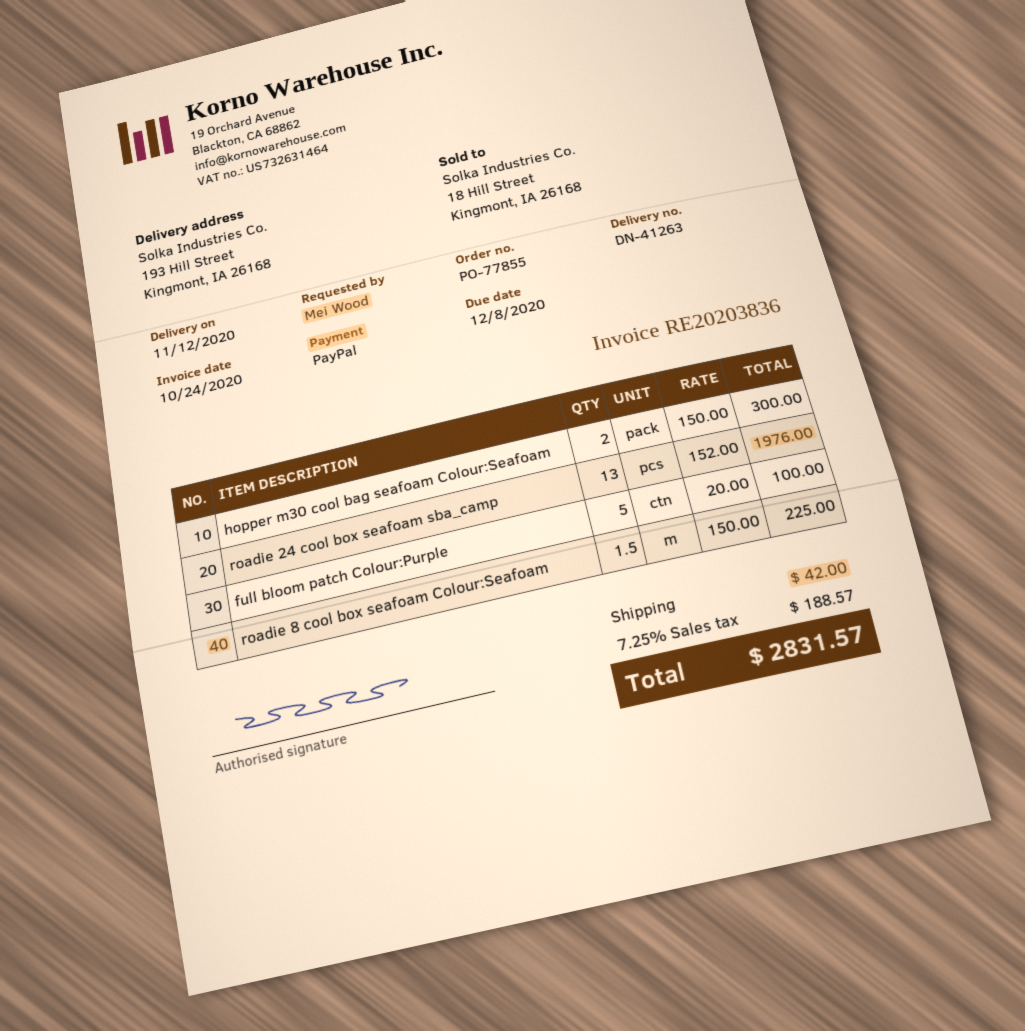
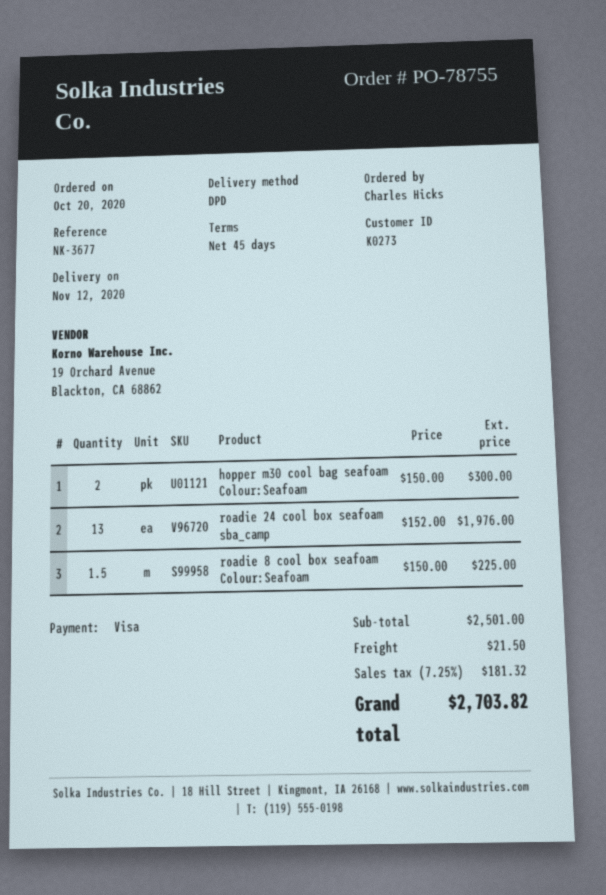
order number: PO-77855 -> PO-78755
ordered by: Mei Wood -> Charles Hicks
payment method: PayPal -> Visa
full bloom patch Colour:Purple: 5 x 20.00 = 100.00 -> none
shipping: 42.00 -> 21.50
tax: 7.25% = 188.57 -> 7.25% = 181.32
total: 2831.57 -> 2703.82

